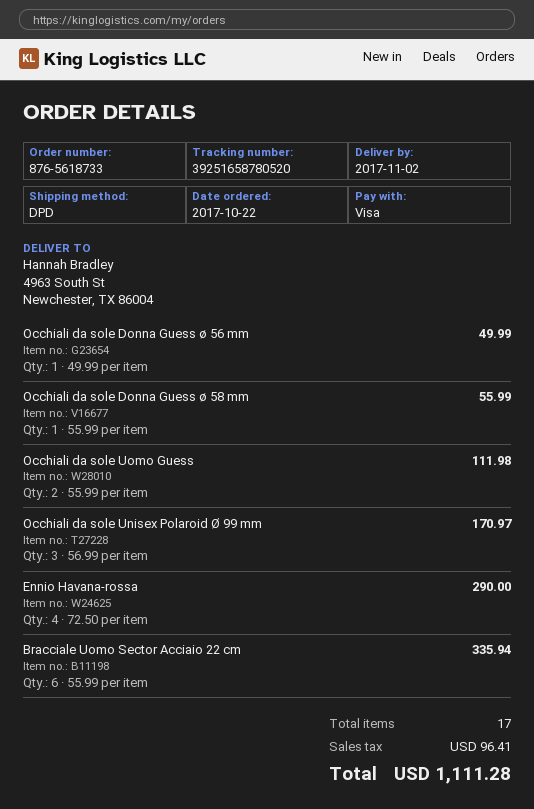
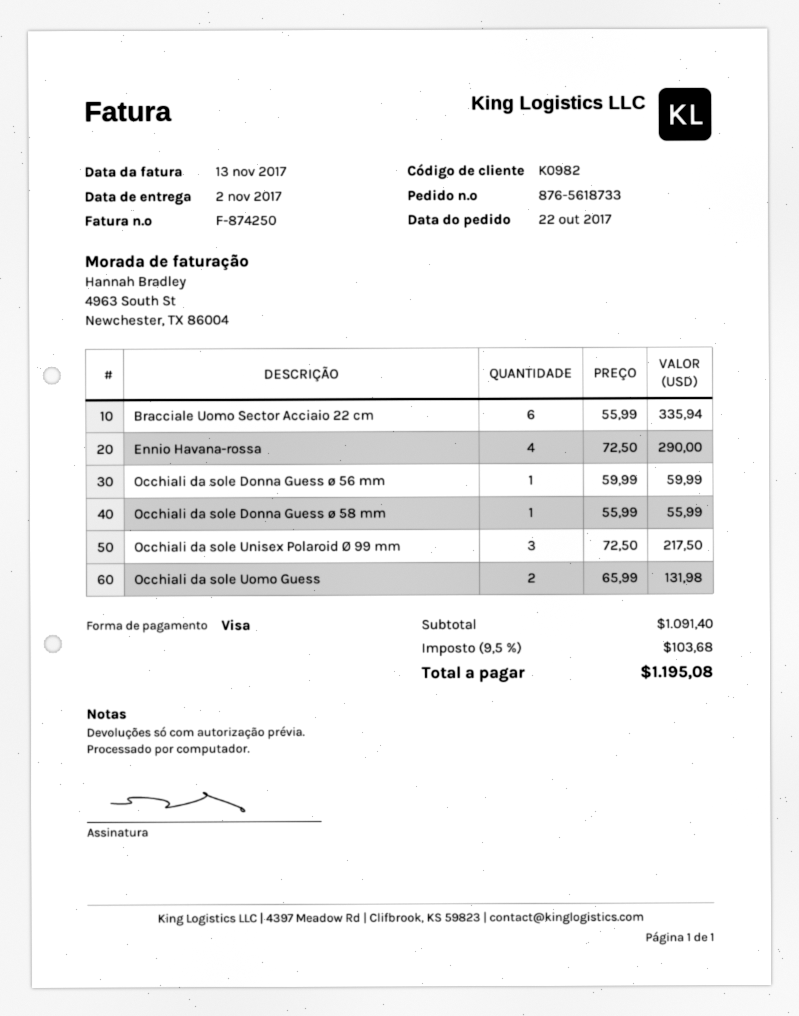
Occhiali da sole Donna Guess ø 56 mm: 1 x 49.99 = 49.99 -> 1 x 59.99 = 59.99
Occhiali da sole Uomo Guess: 2 x 55.99 = 111.98 -> 2 x 65.99 = 131.98
Occhiali da sole Unisex Polaroid Ø 99 mm: 3 x 56.99 = 170.97 -> 3 x 72.50 = 217.50
tax: 96.41 -> 103.68
total: 1111.28 -> 1195.08

